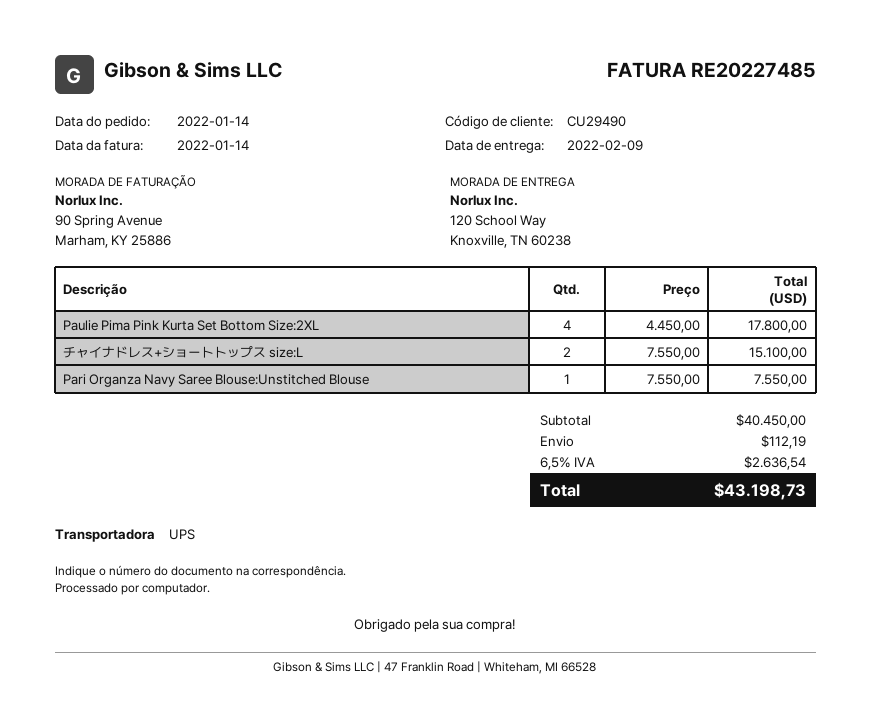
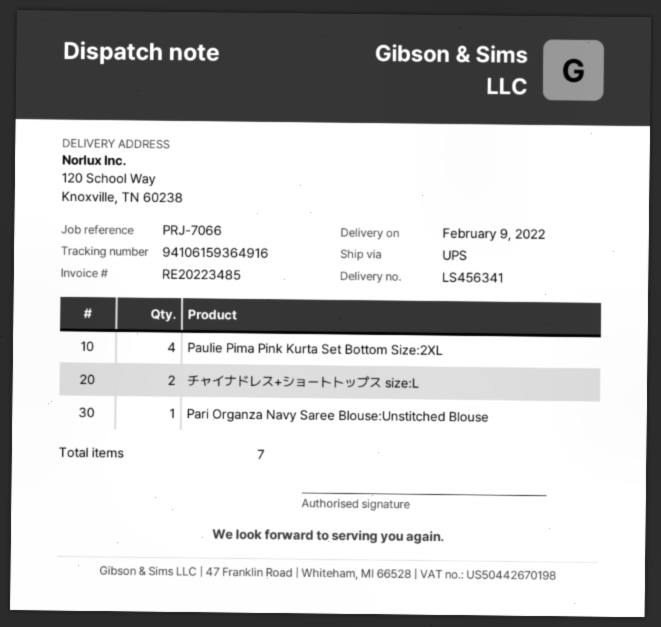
invoice number: RE20227485 -> RE20223485

